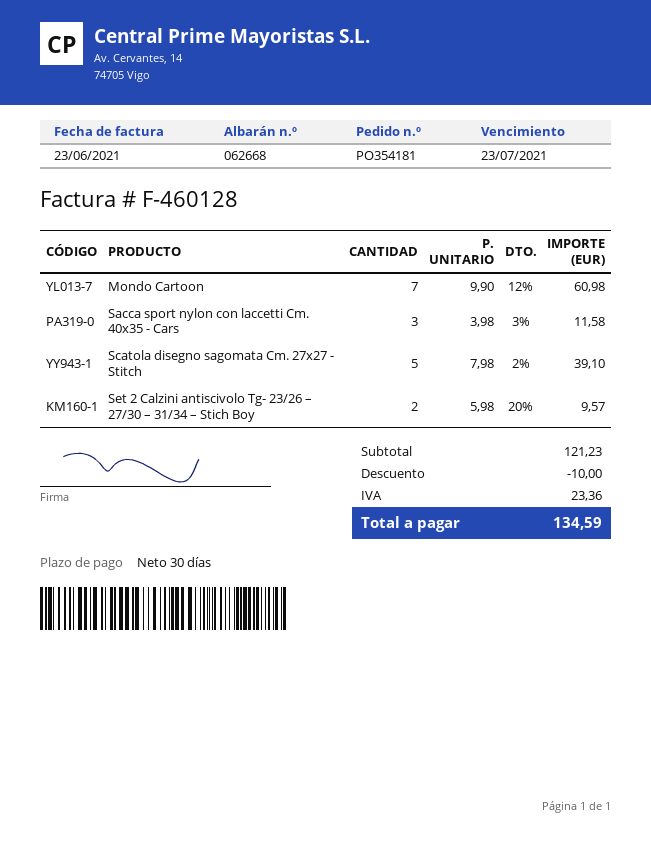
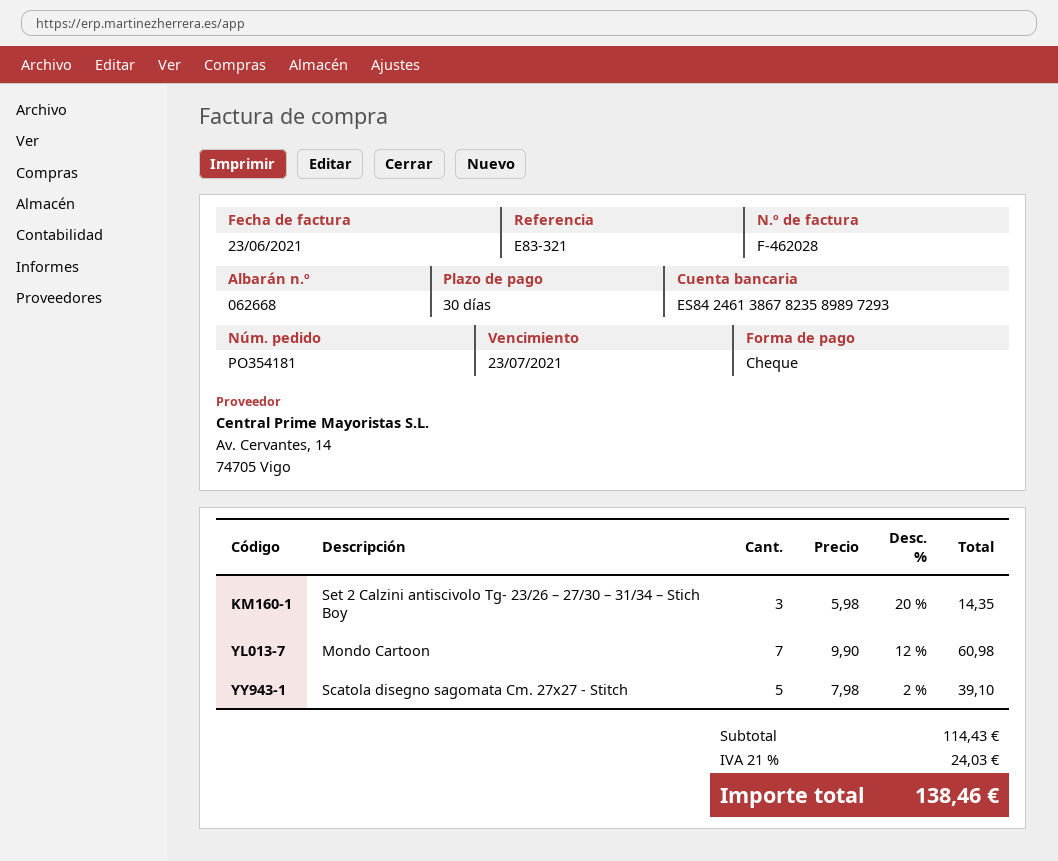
invoice number: F-460128 -> F-462028
Sacca sport nylon con laccetti Cm. 40x35 - Cars: 3 x 3.98 - 3% = 11.58 -> none
Set 2 Calzini antiscivolo Tg- 23/26 – 27/30 – 31/34 – Stich Boy: 2 x 5.98 - 20% = 9.57 -> 3 x 5.98 - 20% = 14.35
subtotal: 121.23 -> 114.43
discount: 10.00 -> none
tax: 23.36 -> 24.03
total: 134.59 -> 138.46

